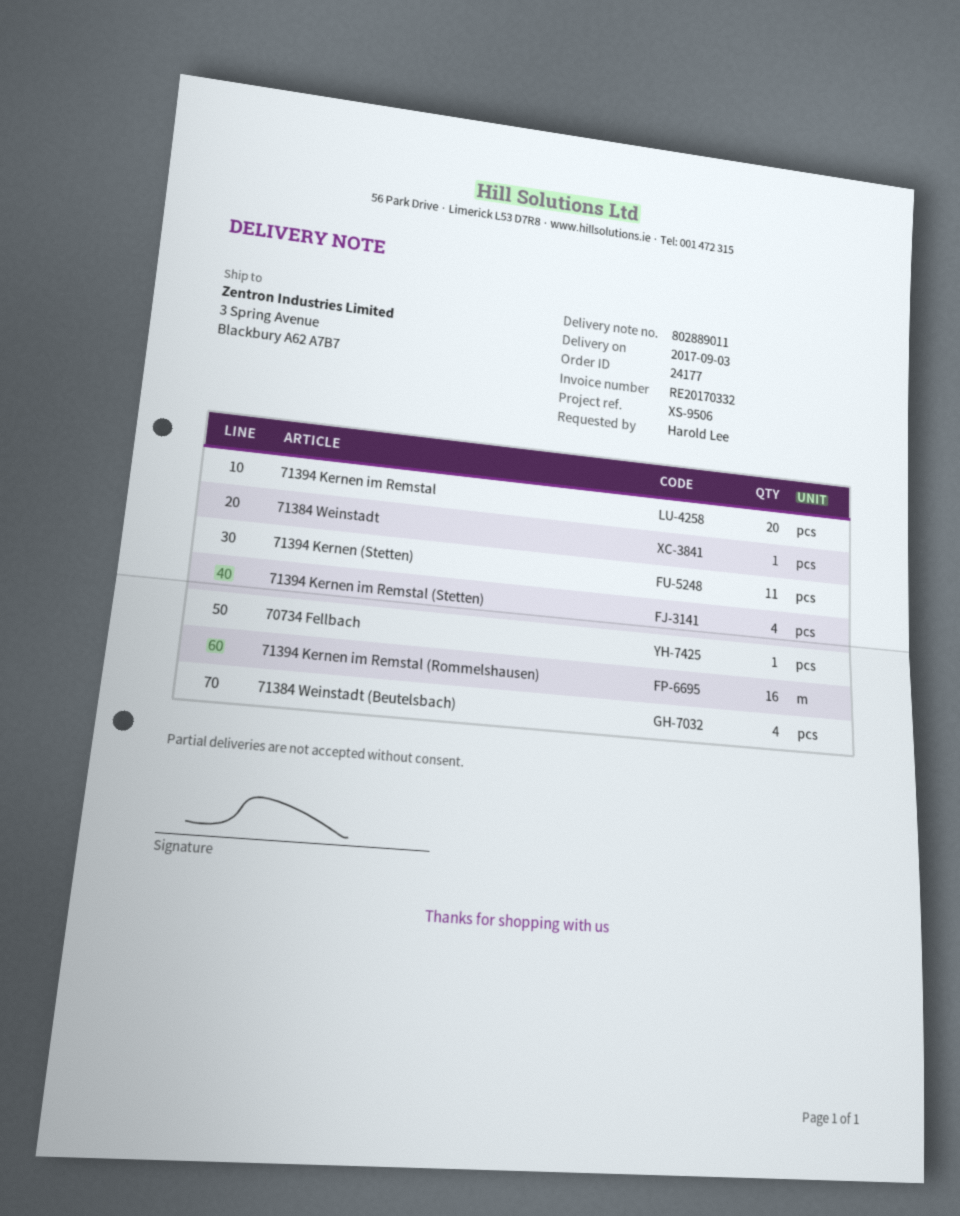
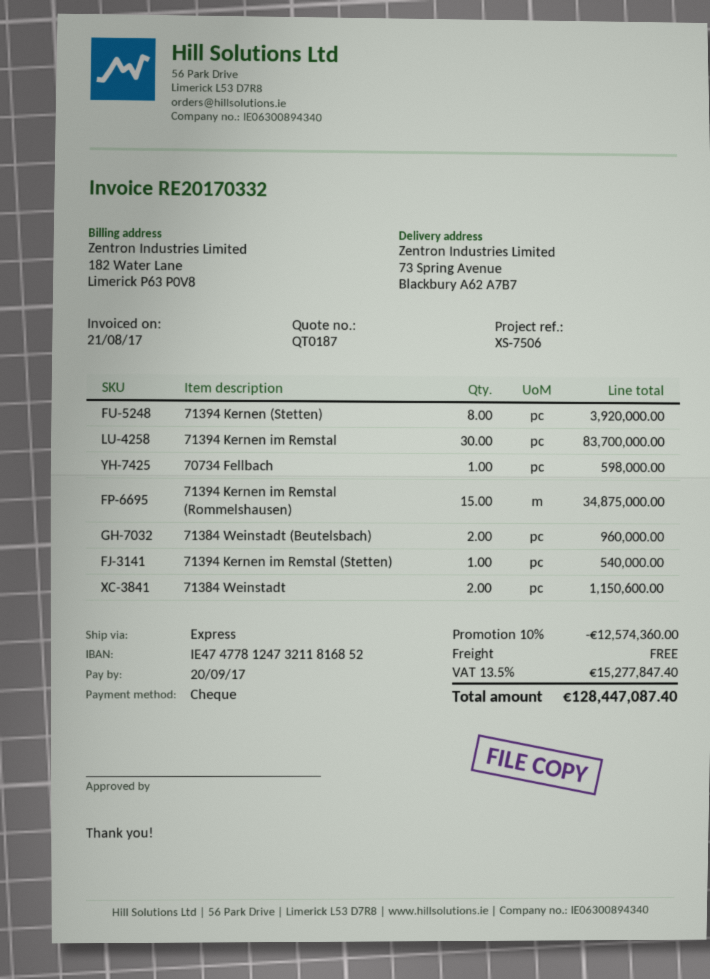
reference: XS-9506 -> XS-7506
ship to: 3 Spring Avenue, Blackbury A62 A7B7 -> 73 Spring Avenue, Blackbury A62 A7B7
71394 Kernen im Remstal: 20 -> 30
71384 Weinstadt: 1 -> 2
71394 Kernen (Stetten): 11 -> 8
71394 Kernen im Remstal (Stetten): 4 -> 1
71394 Kernen im Remstal (Rommelshausen): 16 -> 15
71384 Weinstadt (Beutelsbach): 4 -> 2

